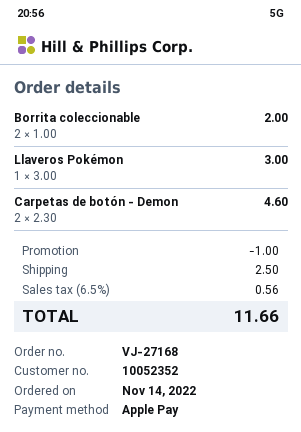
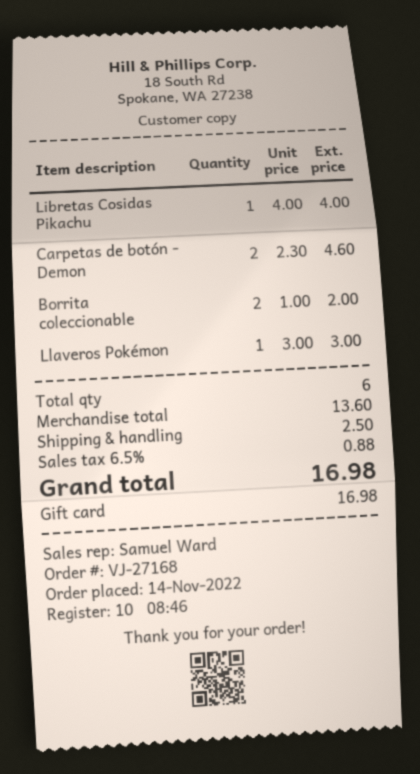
payment method: Apple Pay -> gift card
Libretas Cosidas Pikachu: none -> 1 x 4.00 = 4.00
discount: 1.00 -> none
tax: 6.5% = 0.56 -> 6.5% = 0.88
total: 11.66 -> 16.98

